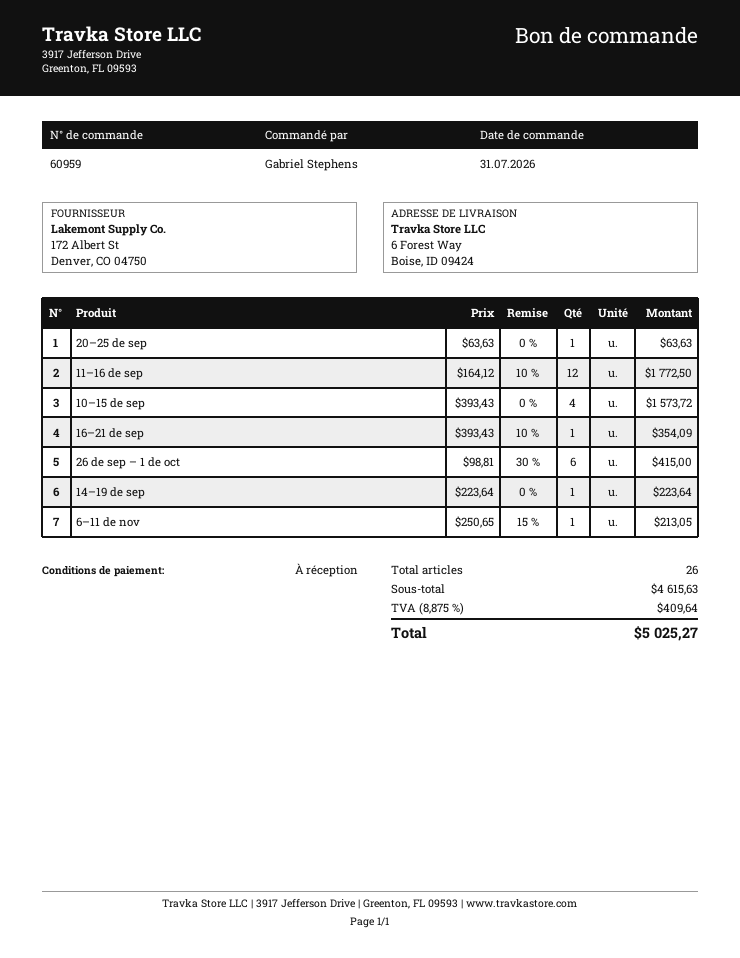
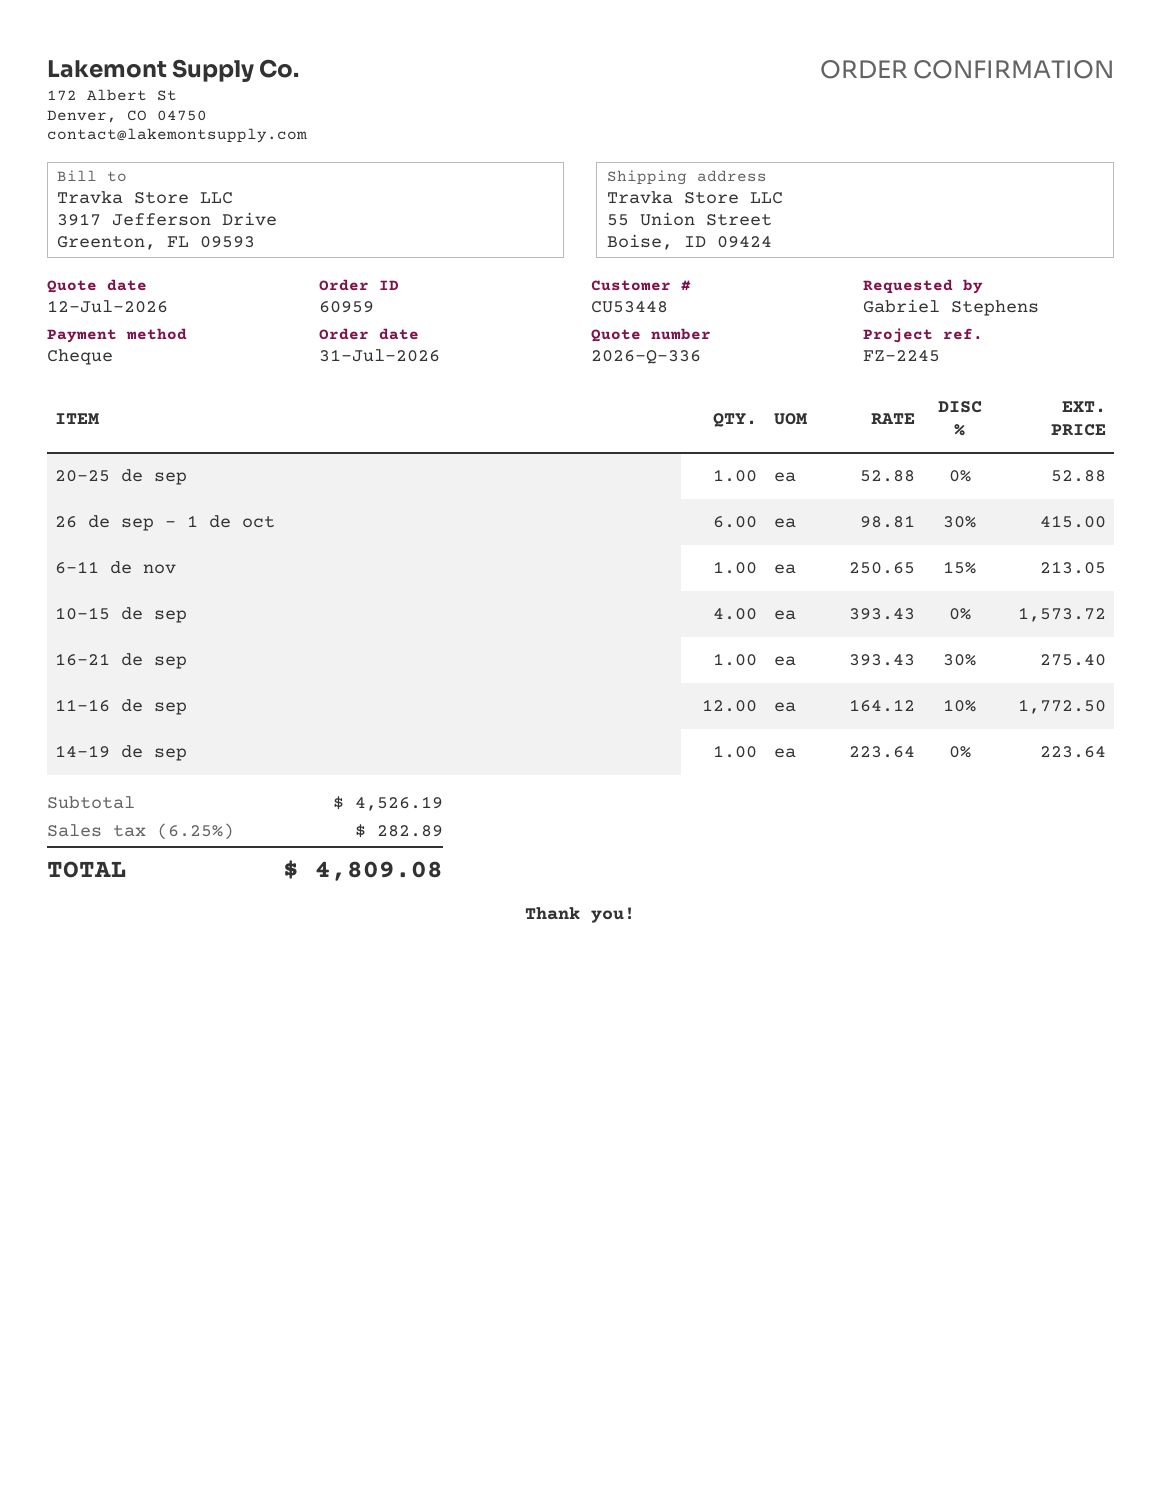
ship to: 6 Forest Way, Boise, ID 09424 -> 55 Union Street, Boise, ID 09424
20–25 de sep: 1 x 63.63 = 63.63 -> 1 x 52.88 = 52.88
16–21 de sep: 1 x 393.43 - 10% = 354.09 -> 1 x 393.43 - 30% = 275.40
subtotal: 4615.63 -> 4526.19
tax: 8.875% = 409.64 -> 6.25% = 282.89
total: 5025.27 -> 4809.08

